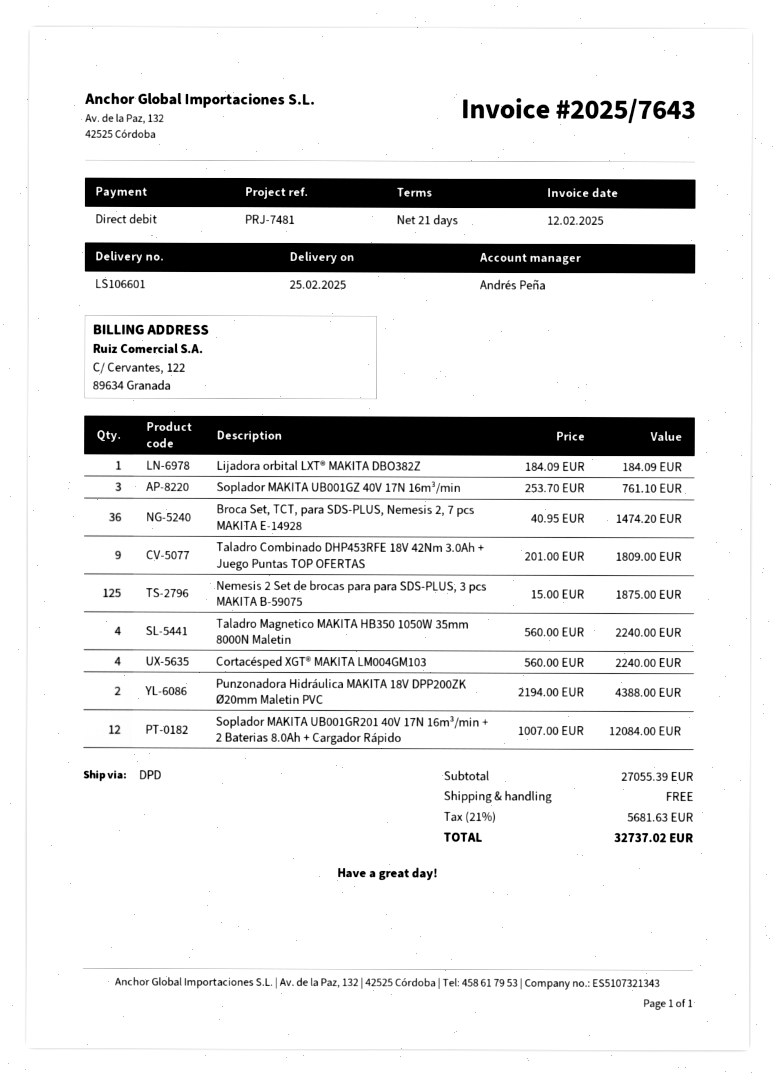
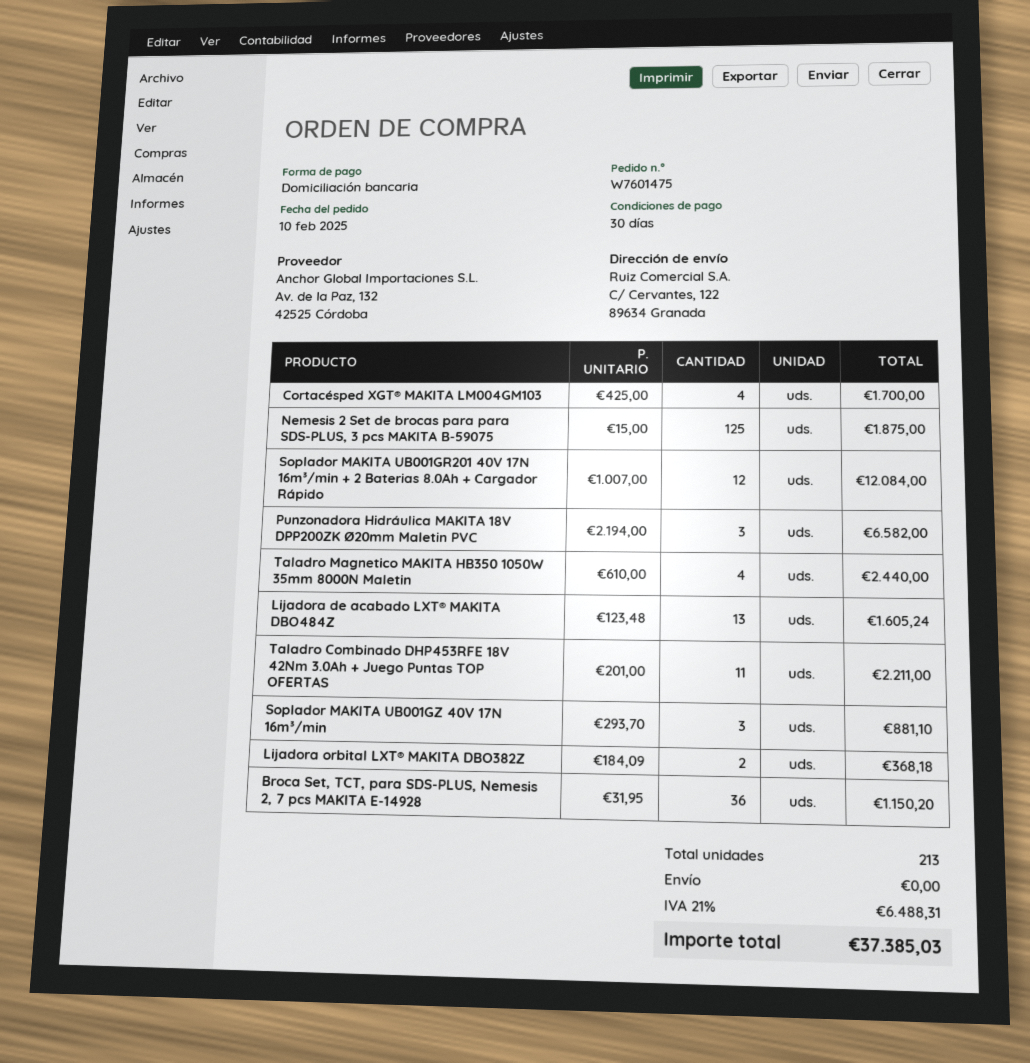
payment terms: 21 days -> 30 days
Lijadora orbital LXT® MAKITA DBO382Z: 1 x 184.09 = 184.09 -> 2 x 184.09 = 368.18
Soplador MAKITA UB001GZ 40V 17N 16m³/min: 3 x 253.70 = 761.10 -> 3 x 293.70 = 881.10
Broca Set, TCT, para SDS-PLUS, Nemesis 2, 7 pcs MAKITA E-14928: 36 x 40.95 = 1474.20 -> 36 x 31.95 = 1150.20
Taladro Combinado DHP453RFE 18V 42Nm 3.0Ah + Juego Puntas TOP OFERTAS: 9 x 201.00 = 1809.00 -> 11 x 201.00 = 2211.00
Taladro Magnetico MAKITA HB350 1050W 35mm 8000N Maletin: 4 x 560.00 = 2240.00 -> 4 x 610.00 = 2440.00
Cortacésped XGT® MAKITA LM004GM103: 4 x 560.00 = 2240.00 -> 4 x 425.00 = 1700.00
Punzonadora Hidráulica MAKITA 18V DPP200ZK Ø20mm Maletin PVC: 2 x 2194.00 = 4388.00 -> 3 x 2194.00 = 6582.00
Lijadora de acabado LXT® MAKITA DBO484Z: none -> 13 x 123.48 = 1605.24
tax: 21% = 5681.63 -> 21% = 6488.31
total: 32737.02 -> 37385.03

